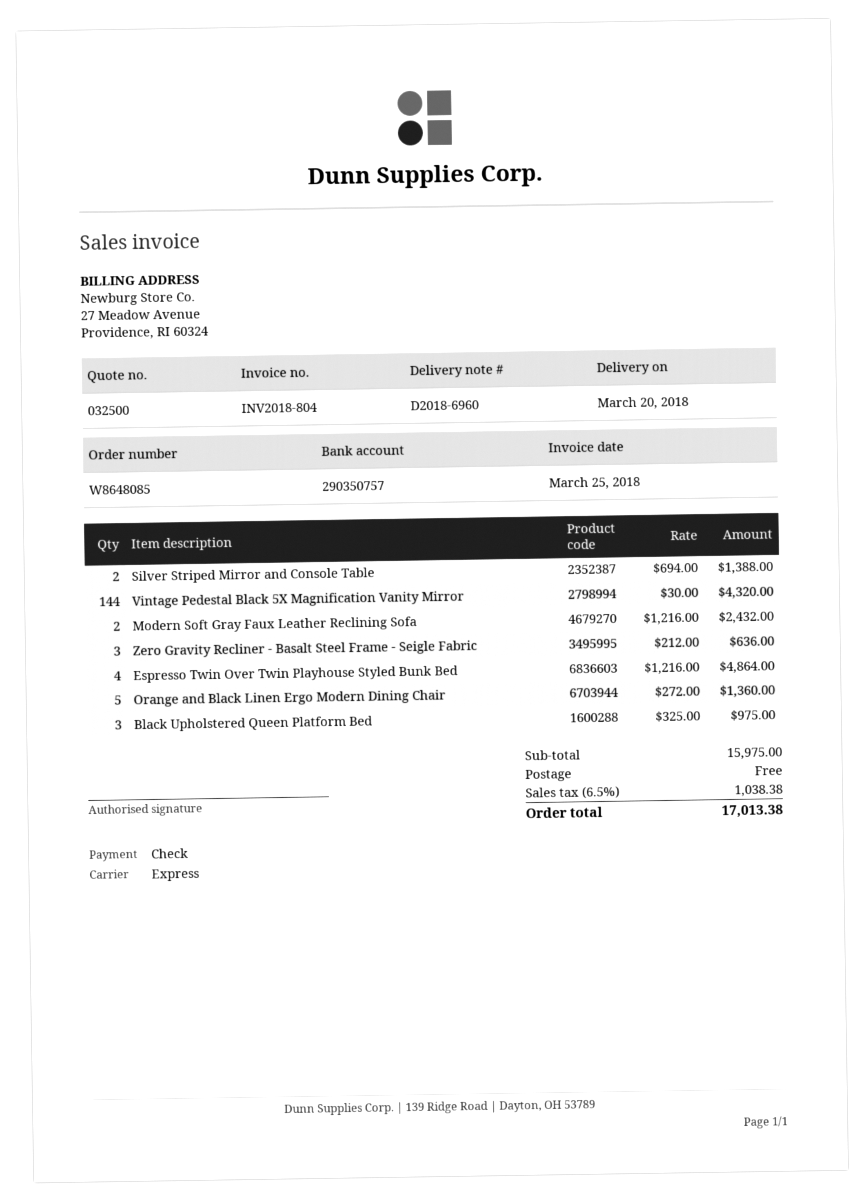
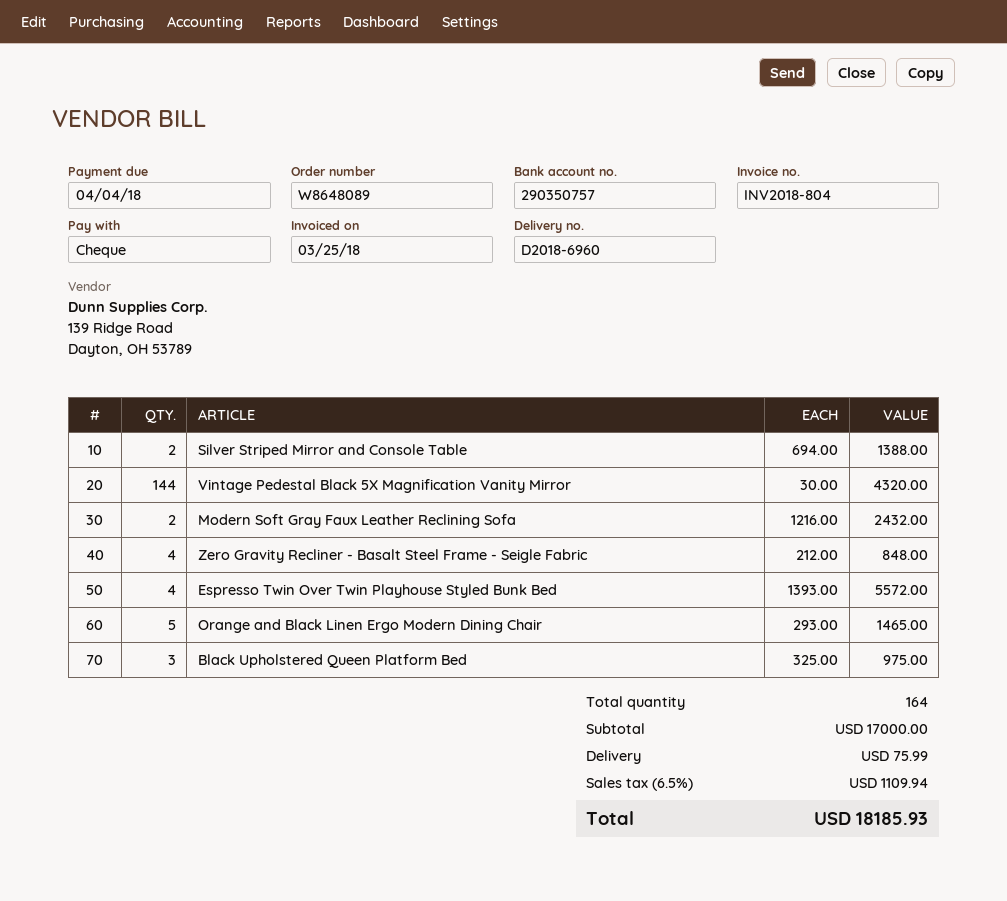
order number: W8648085 -> W8648089
Zero Gravity Recliner - Basalt Steel Frame - Seigle Fabric: 3 x 212.00 = 636.00 -> 4 x 212.00 = 848.00
Espresso Twin Over Twin Playhouse Styled Bunk Bed: 4 x 1216.00 = 4864.00 -> 4 x 1393.00 = 5572.00
Orange and Black Linen Ergo Modern Dining Chair: 5 x 272.00 = 1360.00 -> 5 x 293.00 = 1465.00
subtotal: 15975.00 -> 17000.00
shipping: 0.00 -> 75.99
tax: 6.5% = 1038.38 -> 6.5% = 1109.94
total: 17013.38 -> 18185.93

